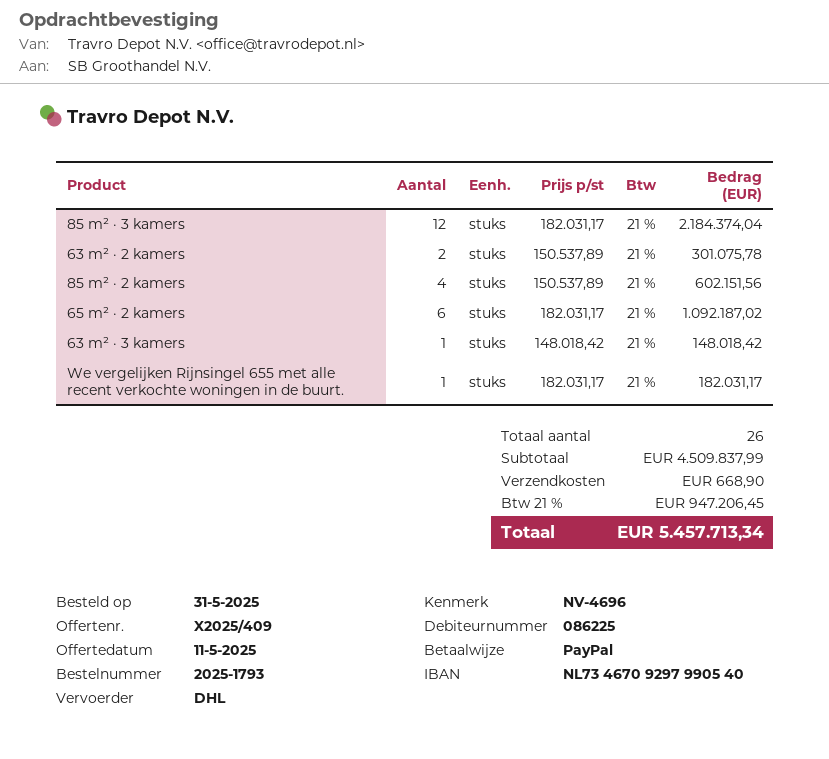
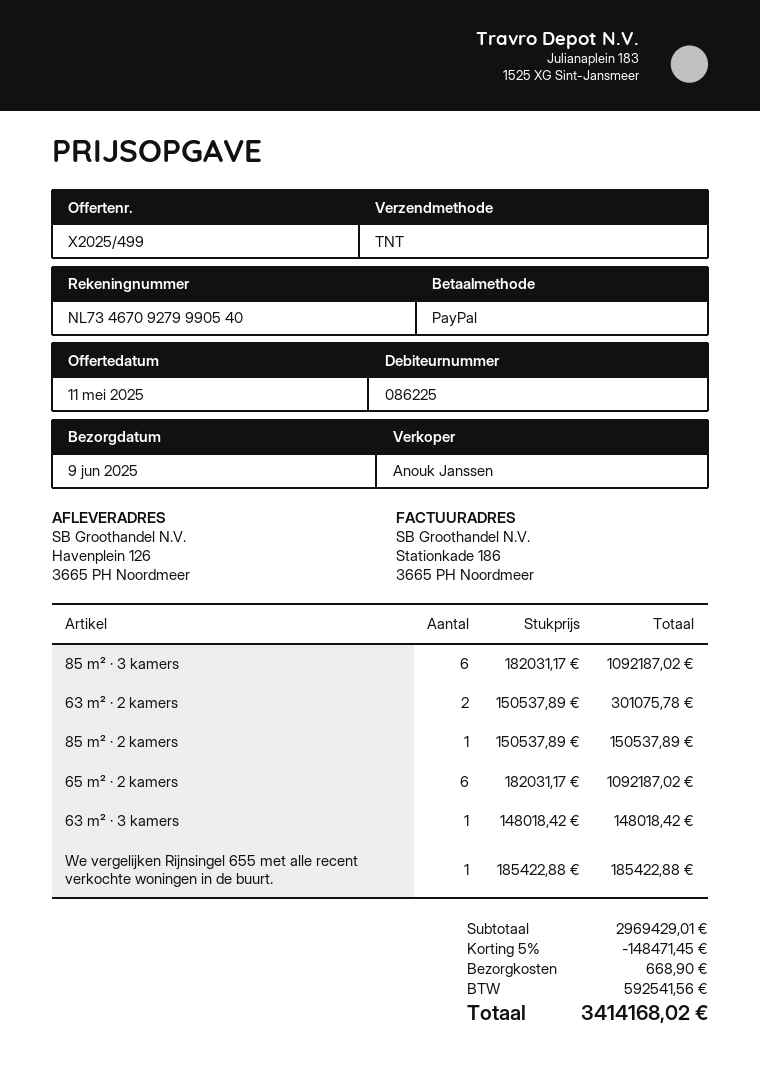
quote number: X2025/409 -> X2025/499
bank account: NL7346709297990540 -> NL7346709279990540
shipping method: DHL -> TNT
85 m² · 3 kamers: 12 x 182031.17 = 2184374.04 -> 6 x 182031.17 = 1092187.02
85 m² · 2 kamers: 4 x 150537.89 = 602151.56 -> 1 x 150537.89 = 150537.89
We vergelijken Rijnsingel 655 met alle recent verkochte woningen in de buurt.: 1 x 182031.17 = 182031.17 -> 1 x 185422.88 = 185422.88
subtotal: 4509837.99 -> 2969429.01
discount: none -> 5% = 148471.45
tax: 947206.45 -> 592541.56
total: 5457713.34 -> 3414168.02

